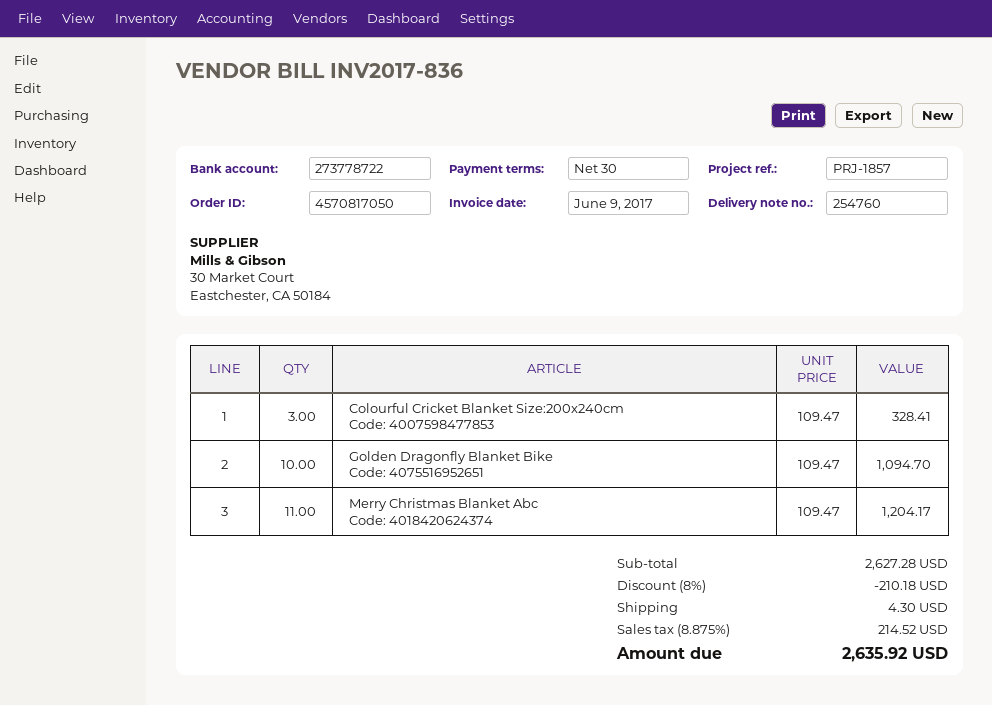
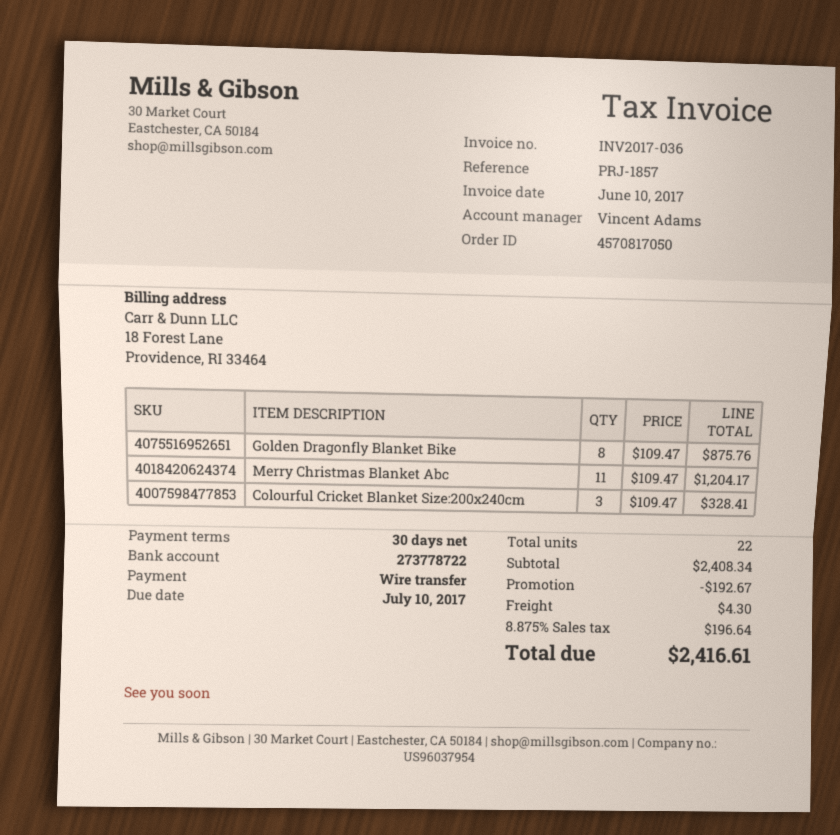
invoice number: INV2017-836 -> INV2017-036
invoice date: 2017-06-09 -> 2017-06-10
Golden Dragonfly Blanket Bike: 10 x 109.47 = 1094.70 -> 8 x 109.47 = 875.76
subtotal: 2627.28 -> 2408.34
discount: 210.18 -> 192.67
tax: 8.875% = 214.52 -> 8.875% = 196.64
total: 2635.92 -> 2416.61

